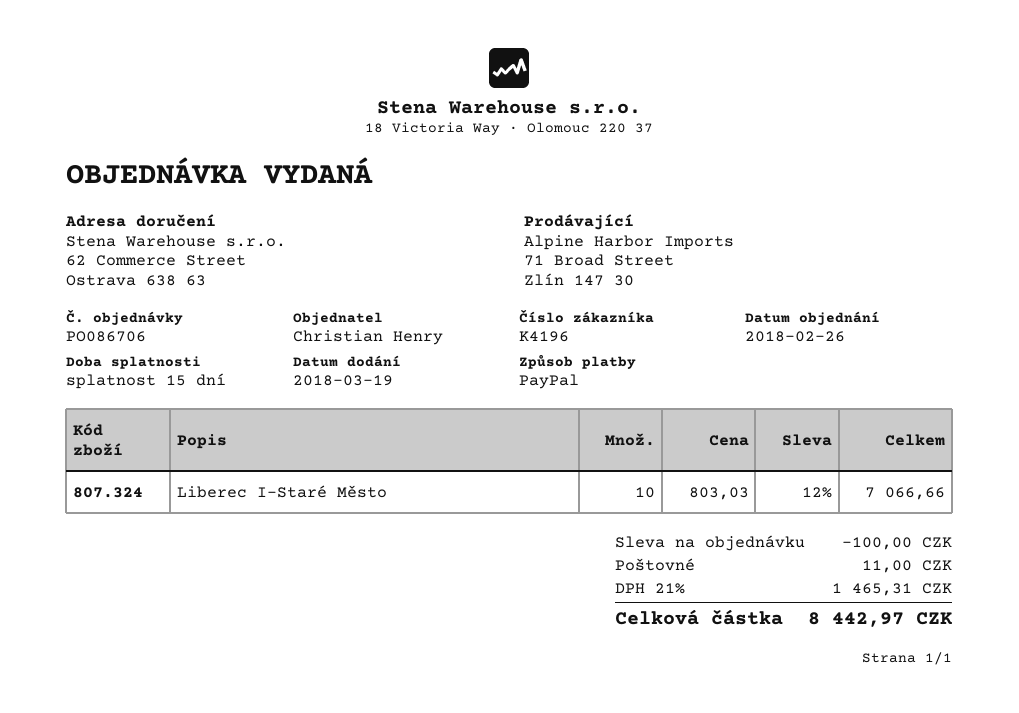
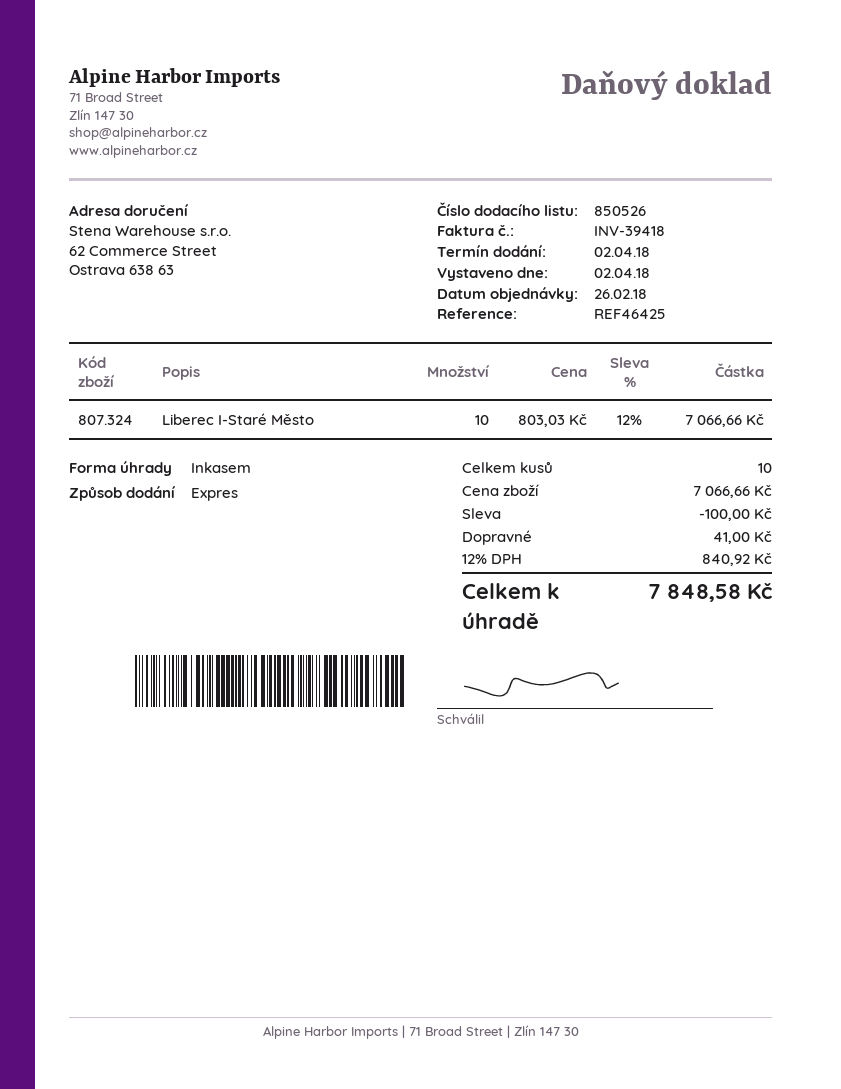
delivery date: 2018-03-19 -> 2018-04-02
payment method: PayPal -> direct debit
shipping: 11.00 -> 41.00
tax: 21% = 1465.31 -> 12% = 840.92
total: 8442.97 -> 7848.58

